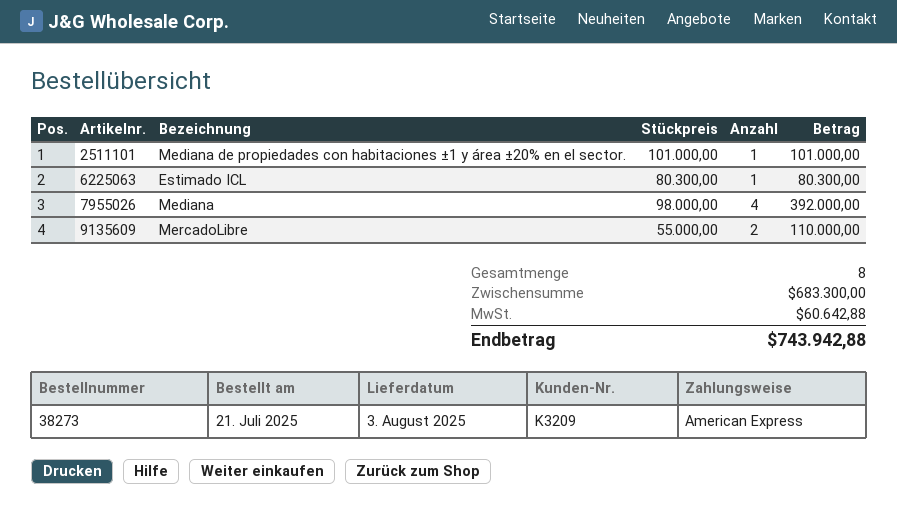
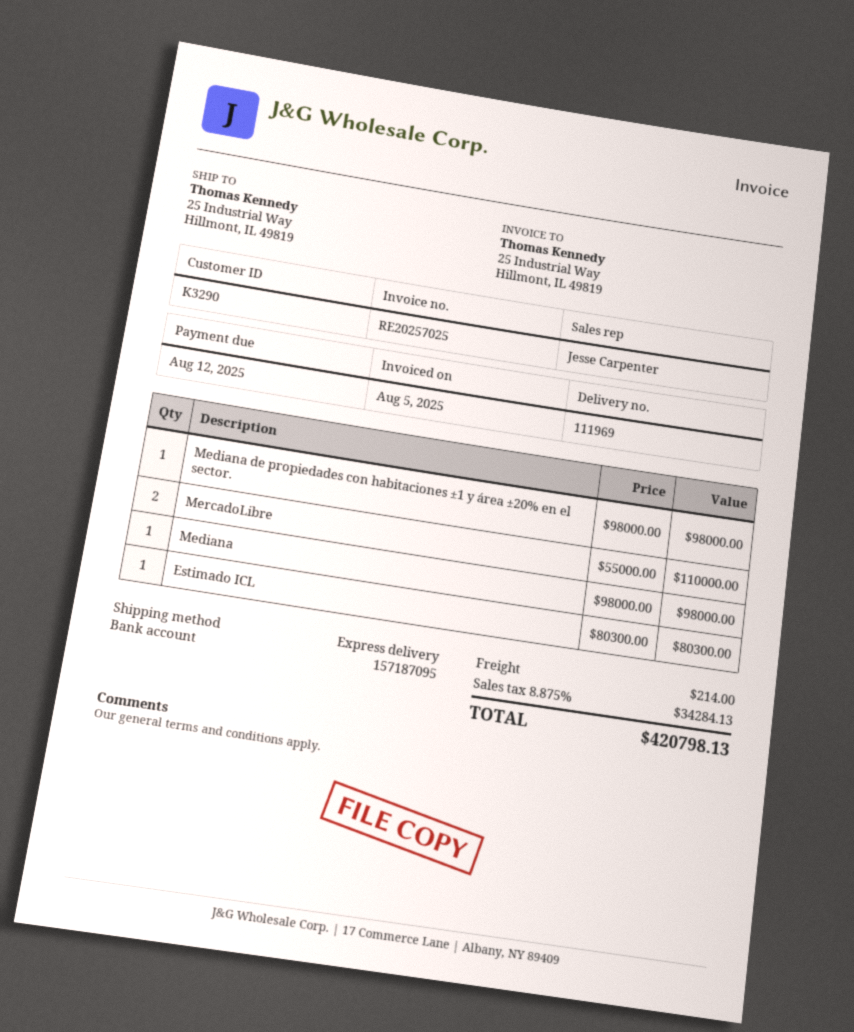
customer number: K3209 -> K3290
Mediana de propiedades con habitaciones ±1 y área ±20% en el sector.: 1 x 101000.00 = 101000.00 -> 1 x 98000.00 = 98000.00
Mediana: 4 x 98000.00 = 392000.00 -> 1 x 98000.00 = 98000.00
shipping: none -> 214.00
tax: 60642.88 -> 34284.13
total: 743942.88 -> 420798.13

